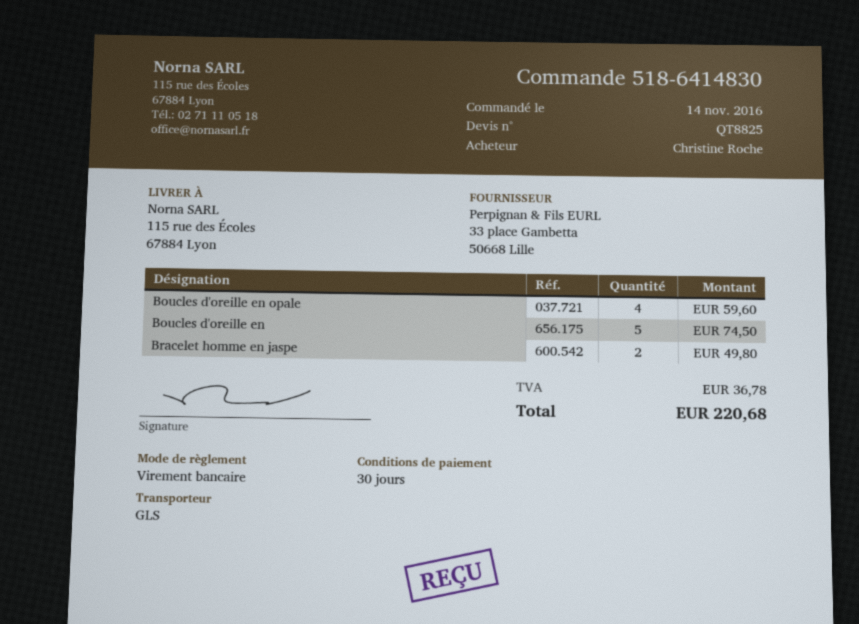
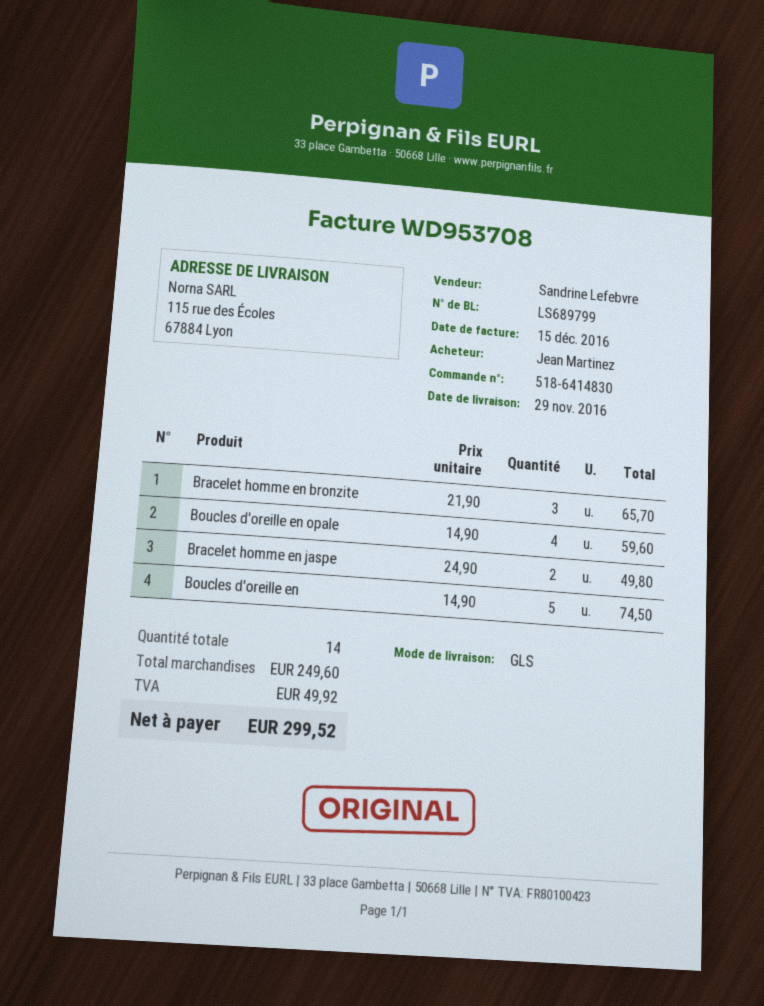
ordered by: Christine Roche -> Jean Martinez
Bracelet homme en bronzite: none -> 3 for 65.70
tax: 36.78 -> 49.92
total: 220.68 -> 299.52

